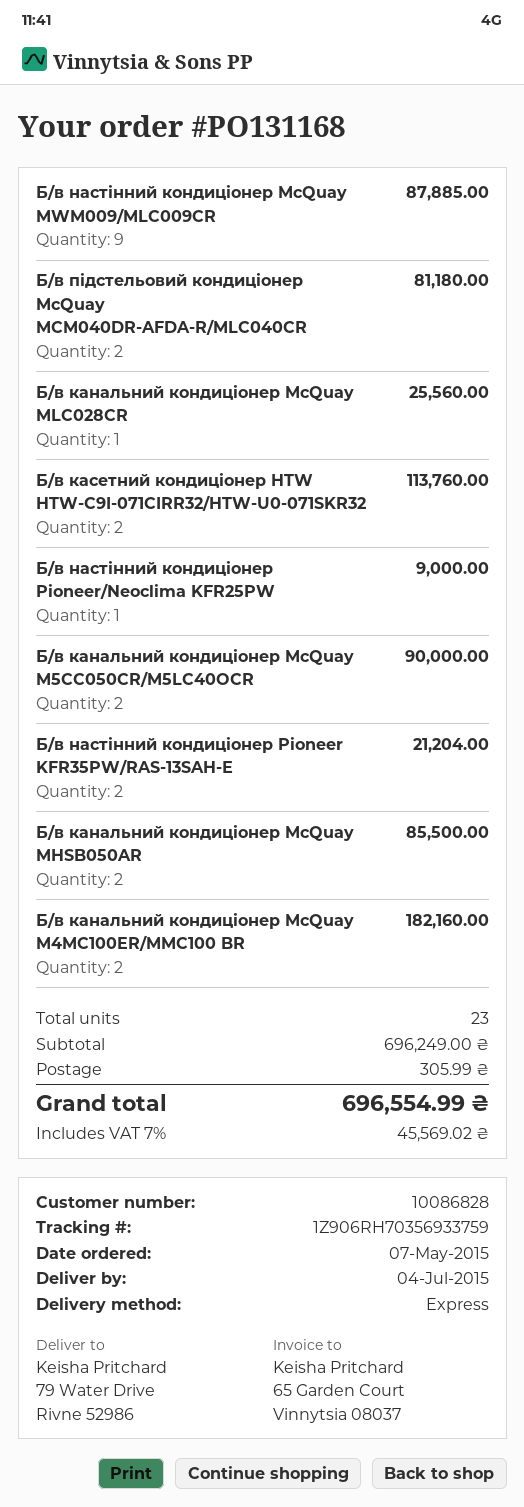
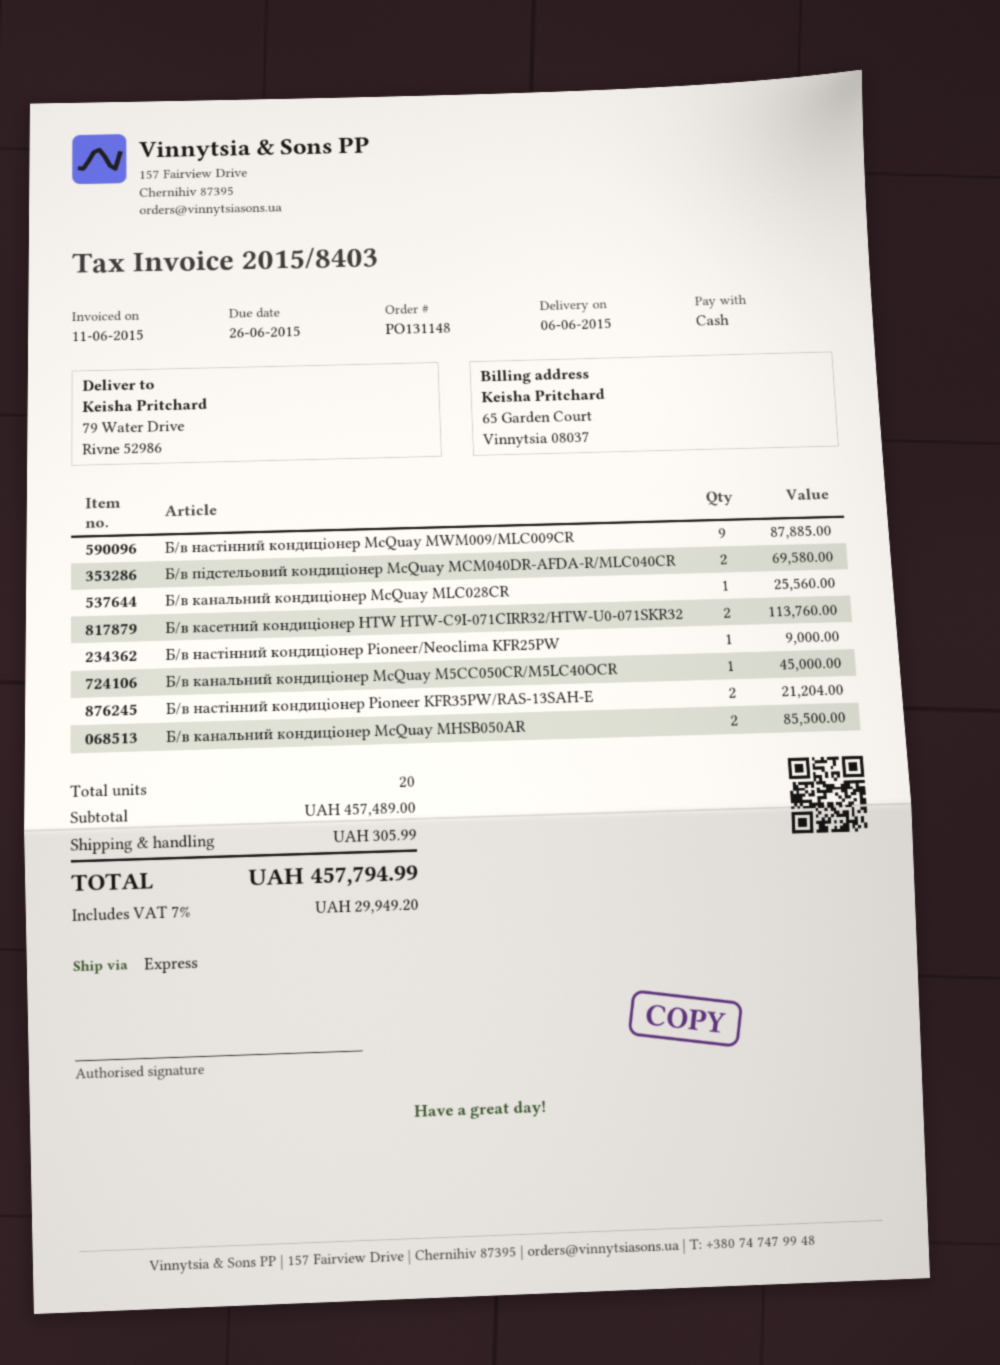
order number: PO131168 -> PO131148
delivery date: 2015-07-04 -> 2015-06-06
Б/в підстельовий кондиціонер McQuay MCM040DR-AFDA-R/MLC040CR: 2 for 81180.00 -> 2 for 69580.00
Б/в канальний кондиціонер McQuay M5CC050CR/M5LC40OCR: 2 for 90000.00 -> 1 for 45000.00
Б/в канальний кондиціонер McQuay M4MC100ER/MMC100 BR: 2 for 182160.00 -> none
total quantity: 23 -> 20
subtotal: 696249.00 -> 457489.00
tax: 7% = 45569.02 -> 7% = 29949.20
total: 696554.99 -> 457794.99

